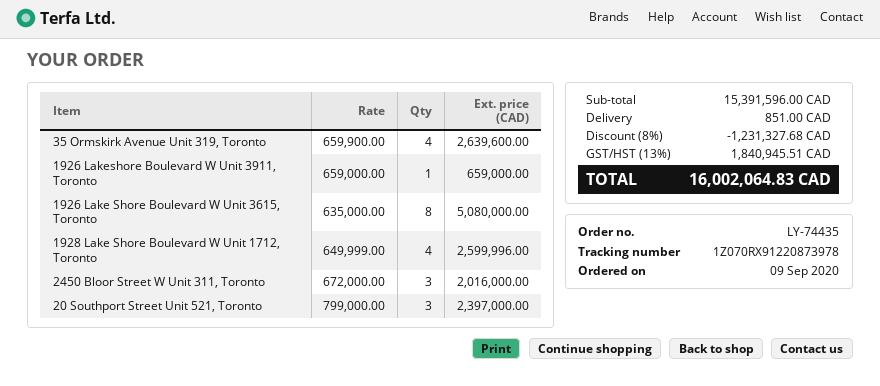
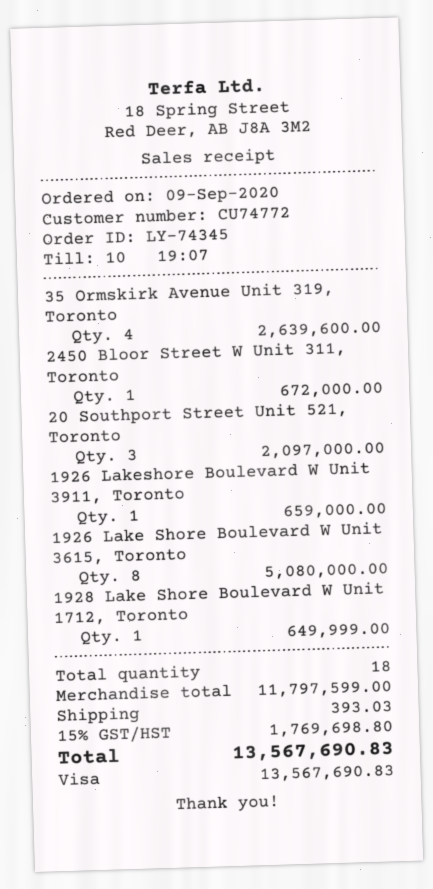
order number: LY-74435 -> LY-74345
1928 Lake Shore Boulevard W Unit 1712, Toronto: 4 for 2599996.00 -> 1 for 649999.00
2450 Bloor Street W Unit 311, Toronto: 3 for 2016000.00 -> 1 for 672000.00
20 Southport Street Unit 521, Toronto: 3 for 2397000.00 -> 3 for 2097000.00
subtotal: 15391596.00 -> 11797599.00
discount: 8% = 1231327.68 -> none
shipping: 851.00 -> 393.03
tax: 13% = 1840945.51 -> 15% = 1769698.80
total: 16002064.83 -> 13567690.83

